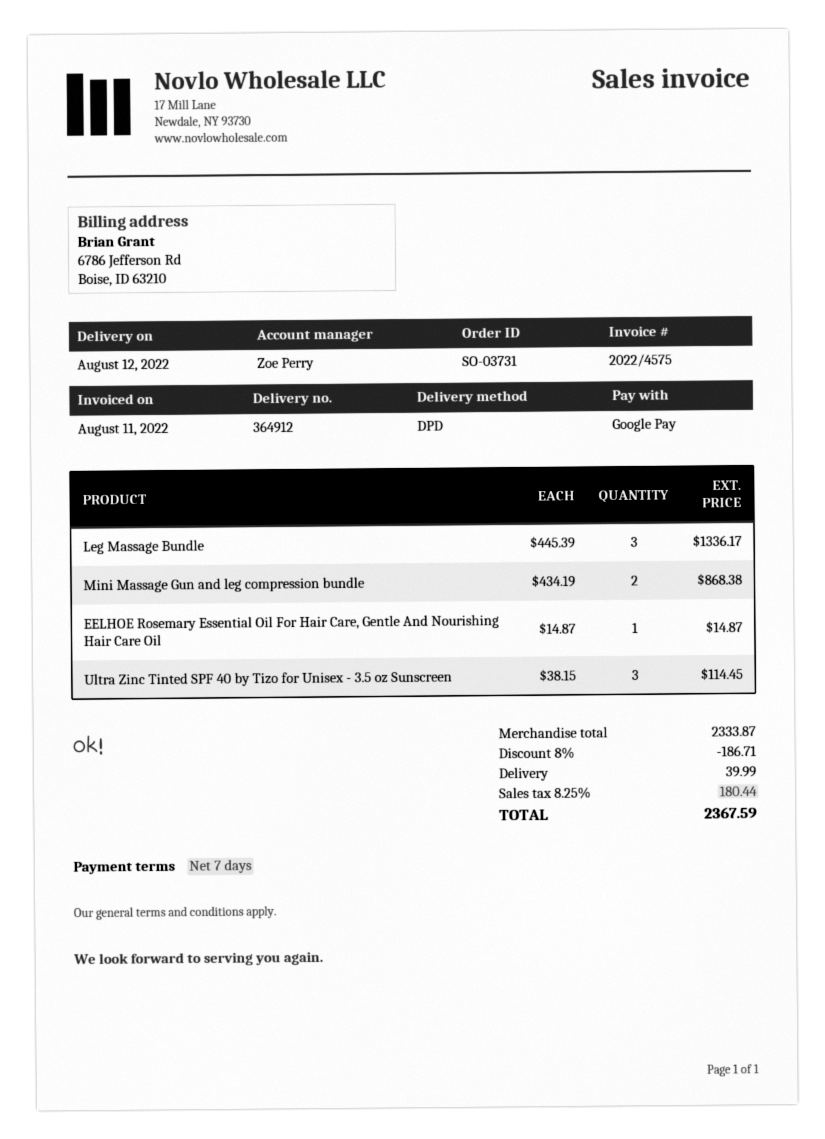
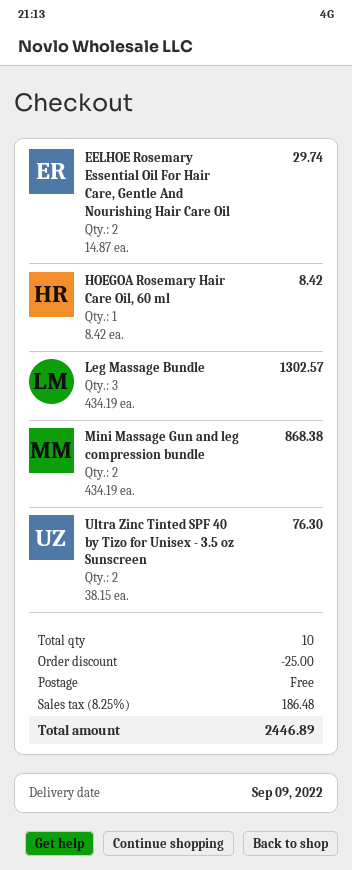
delivery date: 2022-08-12 -> 2022-09-09
Leg Massage Bundle: 3 x 445.39 = 1336.17 -> 3 x 434.19 = 1302.57
EELHOE Rosemary Essential Oil For Hair Care, Gentle And Nourishing Hair Care Oil: 1 x 14.87 = 14.87 -> 2 x 14.87 = 29.74
Ultra Zinc Tinted SPF 40 by Tizo for Unisex - 3.5 oz Sunscreen: 3 x 38.15 = 114.45 -> 2 x 38.15 = 76.30
HOEGOA Rosemary Hair Care Oil, 60 ml: none -> 1 x 8.42 = 8.42
discount: 186.71 -> 25.00
shipping: 39.99 -> 0.00
tax: 8.25% = 180.44 -> 8.25% = 186.48
total: 2367.59 -> 2446.89

